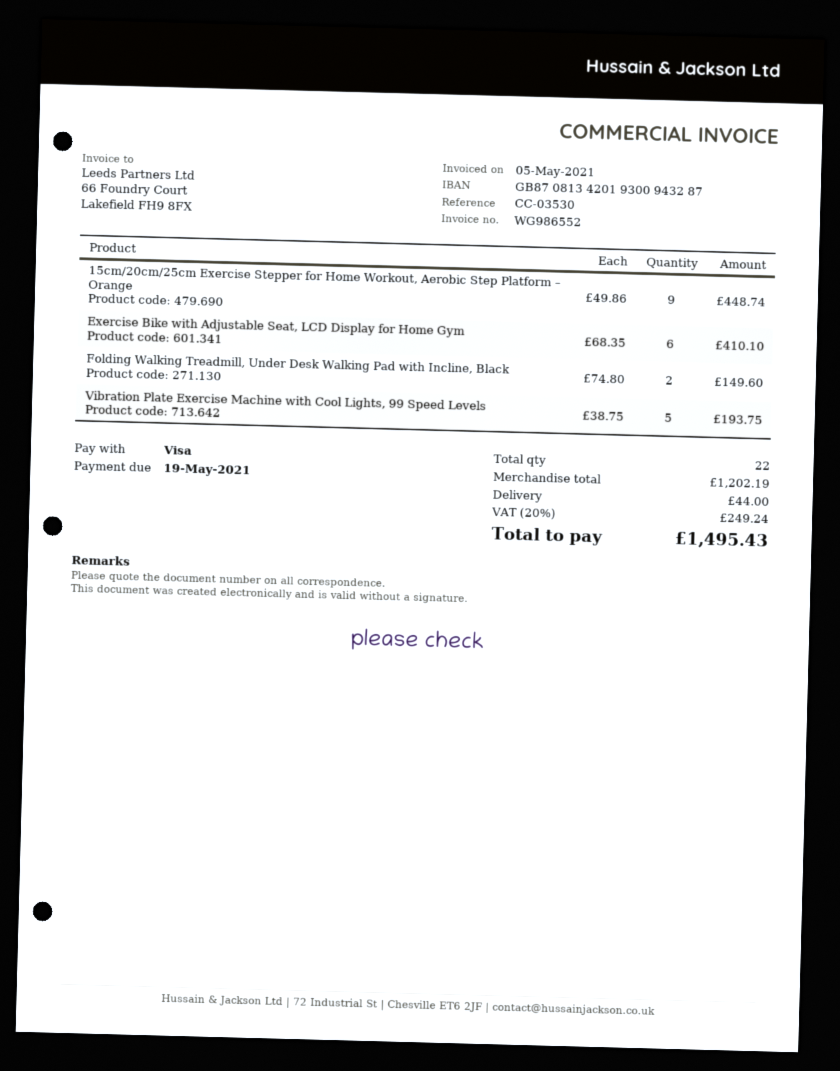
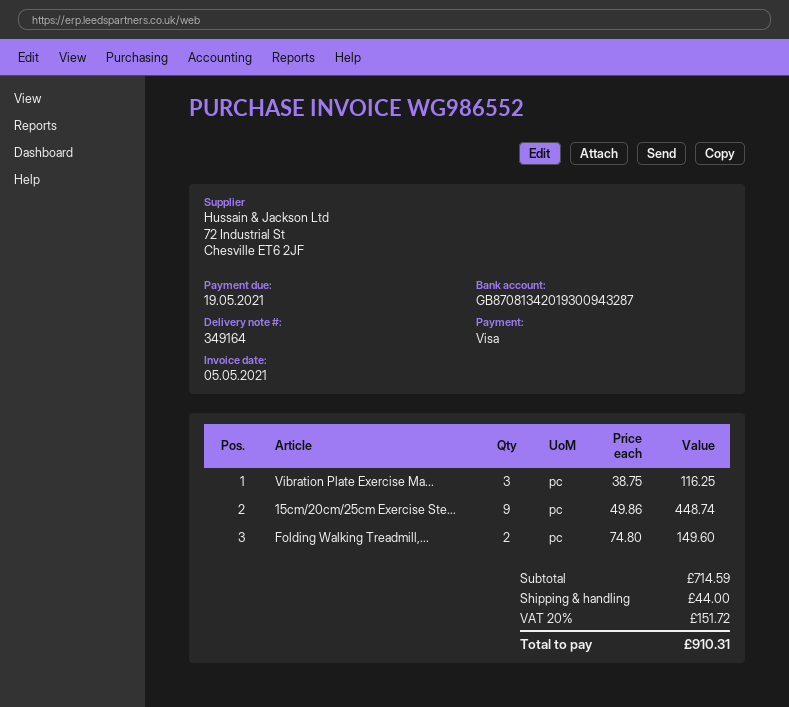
Exercise Bike with Adjustable Seat, LCD Display for Home Gym: 6 x 68.35 = 410.10 -> none
Vibration Plate Exercise Machine with Cool Lights, 99 Speed Levels: 5 x 38.75 = 193.75 -> 3 x 38.75 = 116.25
subtotal: 1202.19 -> 714.59
tax: 20% = 249.24 -> 20% = 151.72
total: 1495.43 -> 910.31

